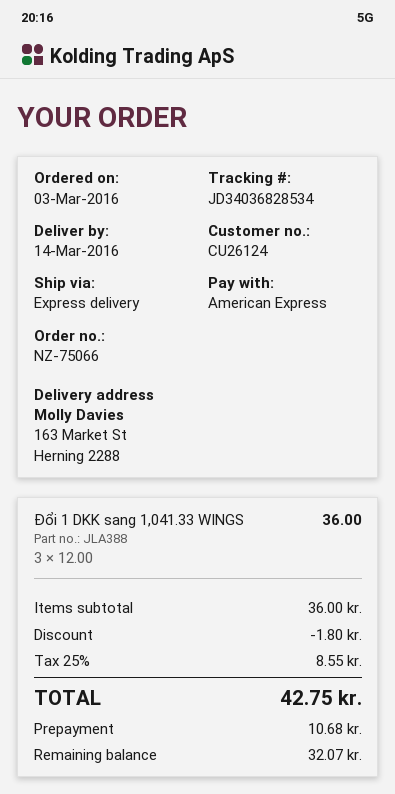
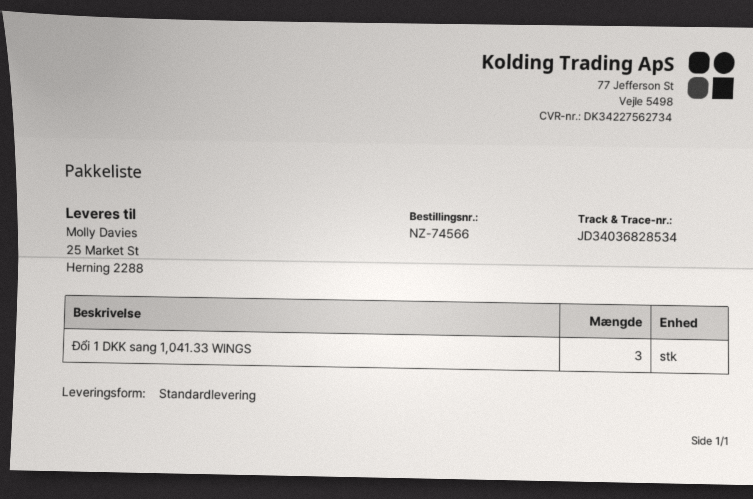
order number: NZ-75066 -> NZ-74566
shipping method: express -> standard
ship to: 163 Market St, Herning 2288 -> 25 Market St, Herning 2288

